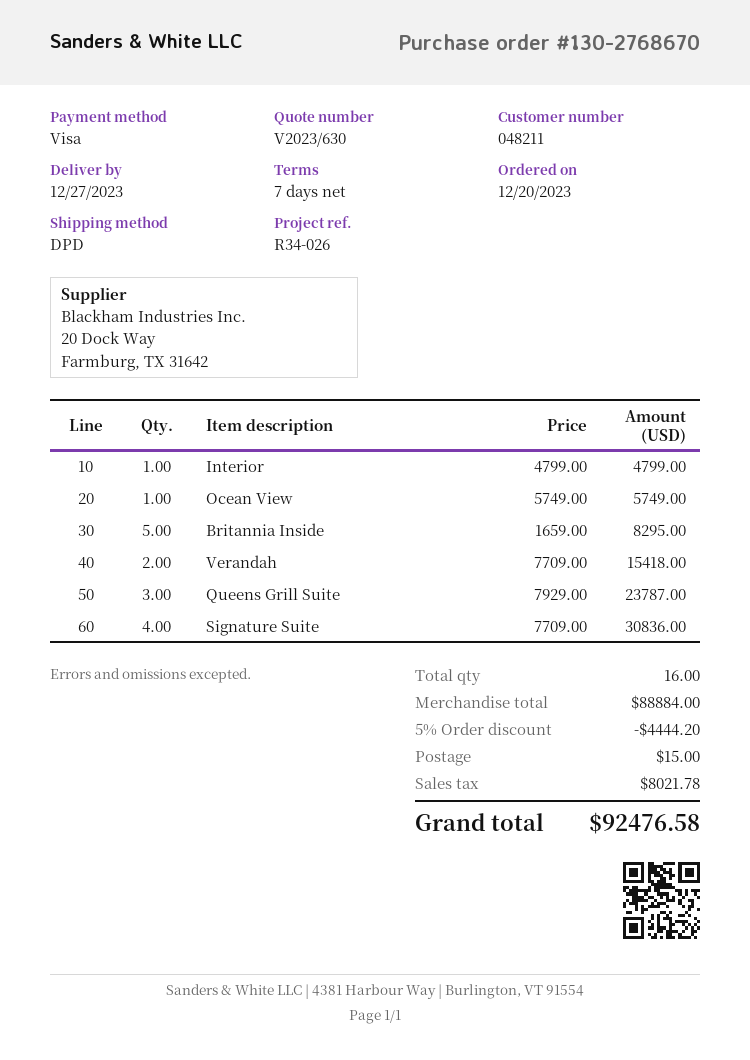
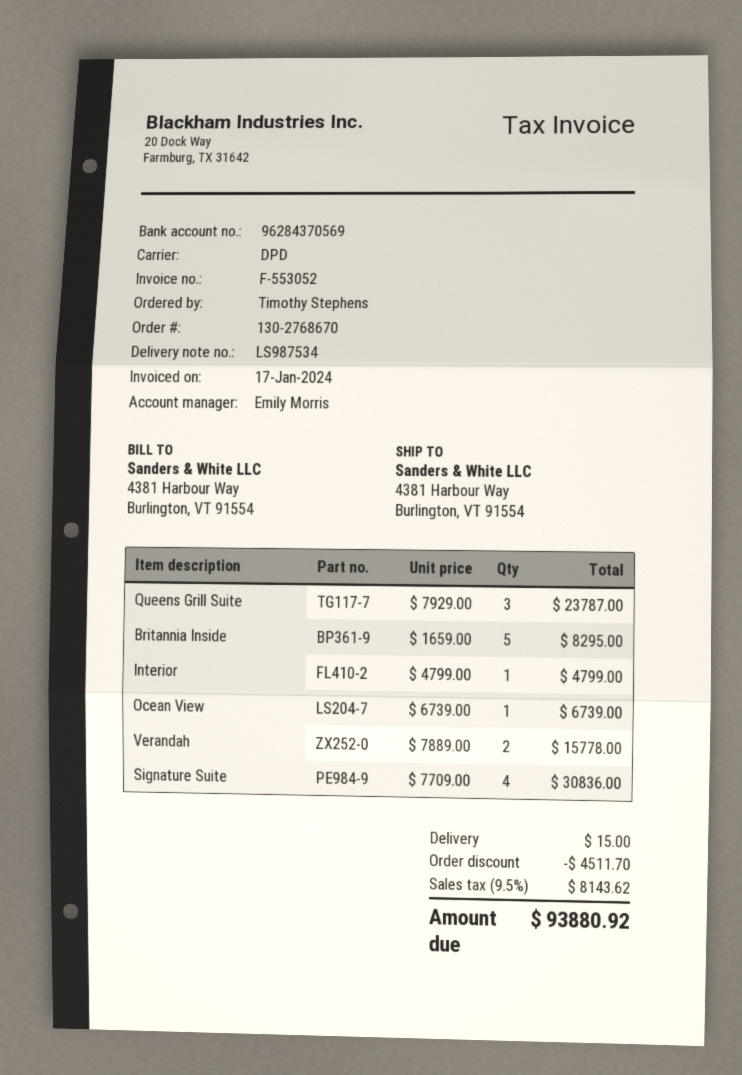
Ocean View: 1 x 5749.00 = 5749.00 -> 1 x 6739.00 = 6739.00
Verandah: 2 x 7709.00 = 15418.00 -> 2 x 7889.00 = 15778.00
discount: 4444.20 -> 4511.70
tax: 8021.78 -> 8143.62
total: 92476.58 -> 93880.92

